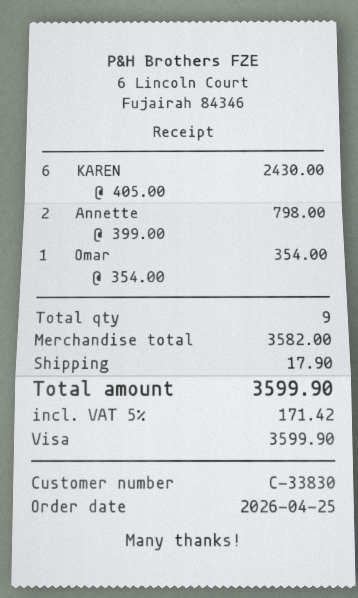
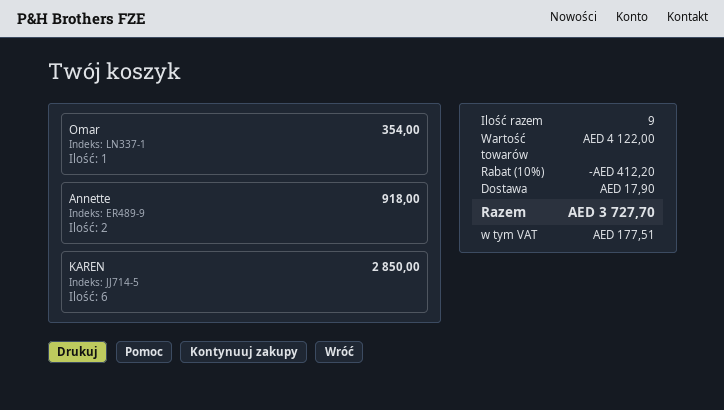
KAREN: 6 for 2430.00 -> 6 for 2850.00
Annette: 2 for 798.00 -> 2 for 918.00
subtotal: 3582.00 -> 4122.00
discount: none -> 10% = 412.20
tax: 171.42 -> 177.51
total: 3599.90 -> 3727.70

